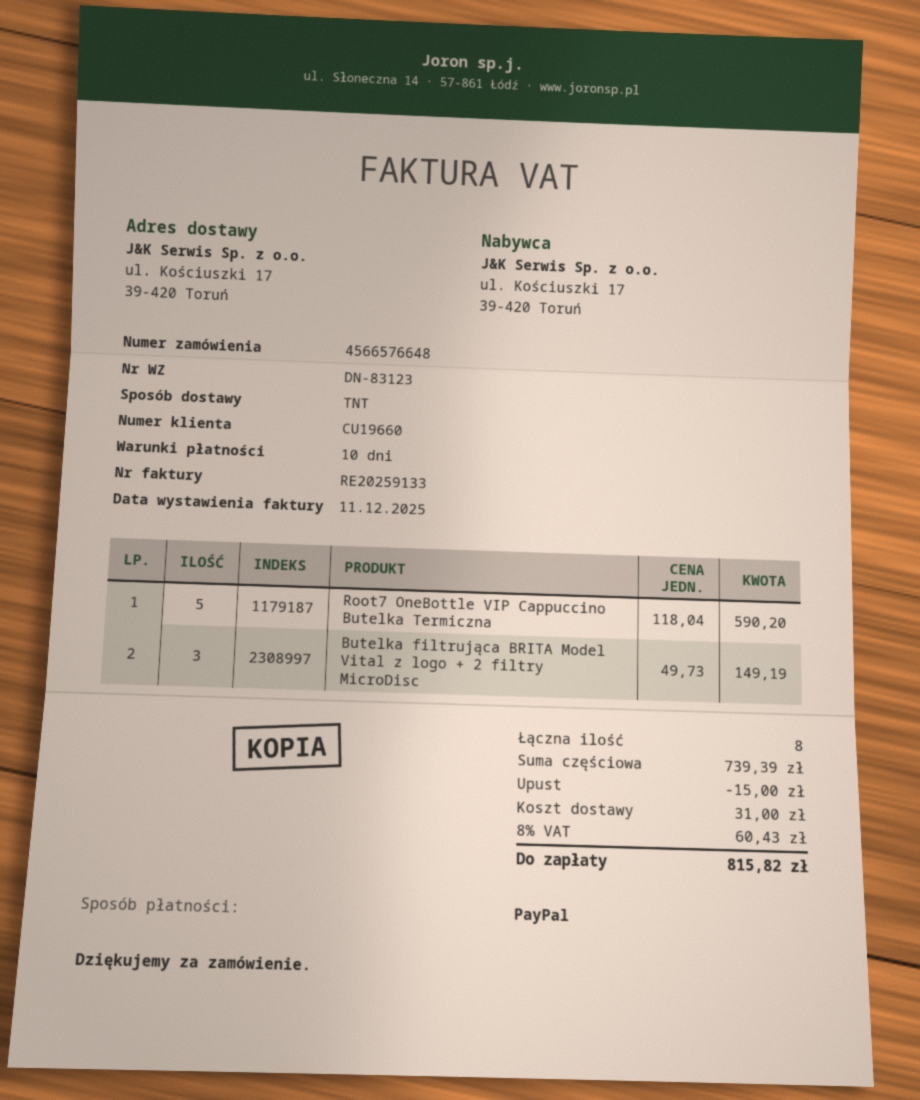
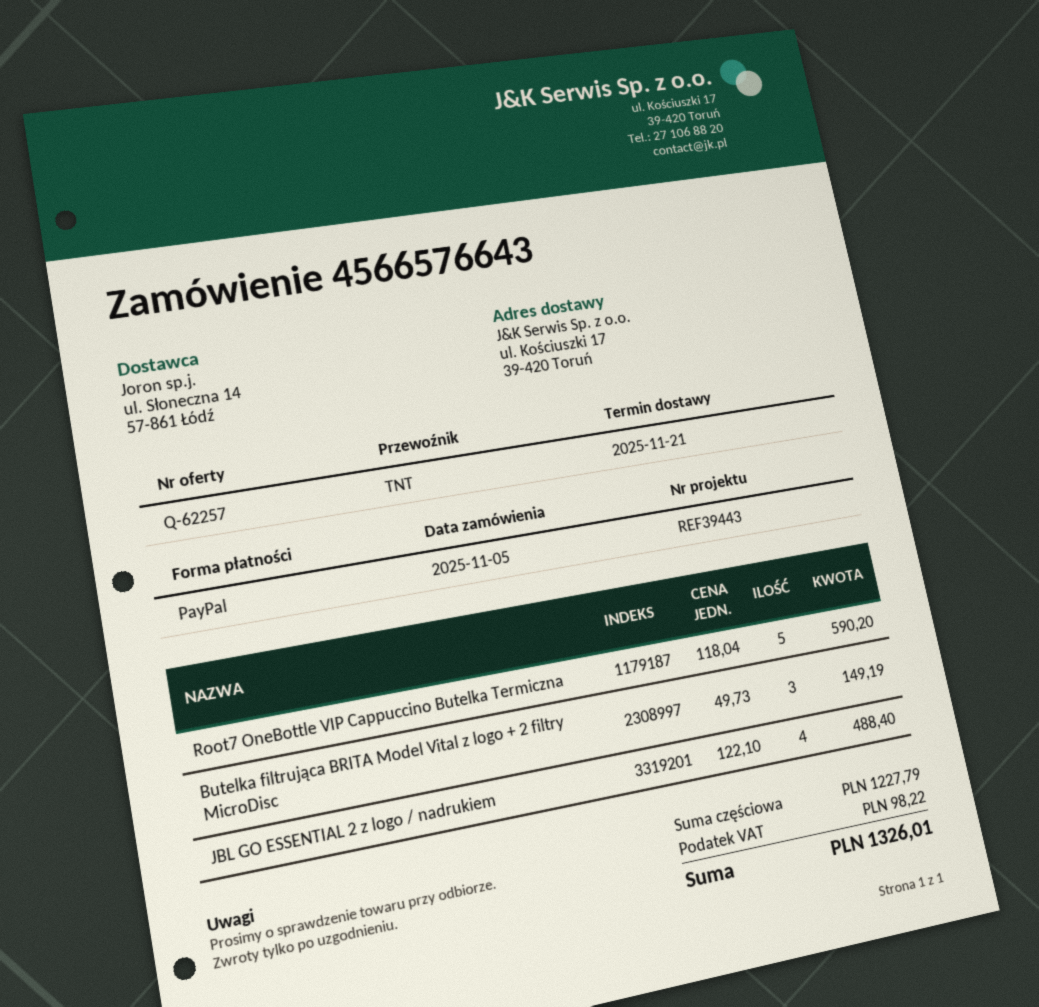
order number: 4566576648 -> 4566576643
JBL GO ESSENTIAL 2 z logo / nadrukiem: none -> 4 x 122.10 = 488.40
subtotal: 739.39 -> 1227.79
discount: 15.00 -> none
shipping: 31.00 -> none
tax: 60.43 -> 98.22
total: 815.82 -> 1326.01

